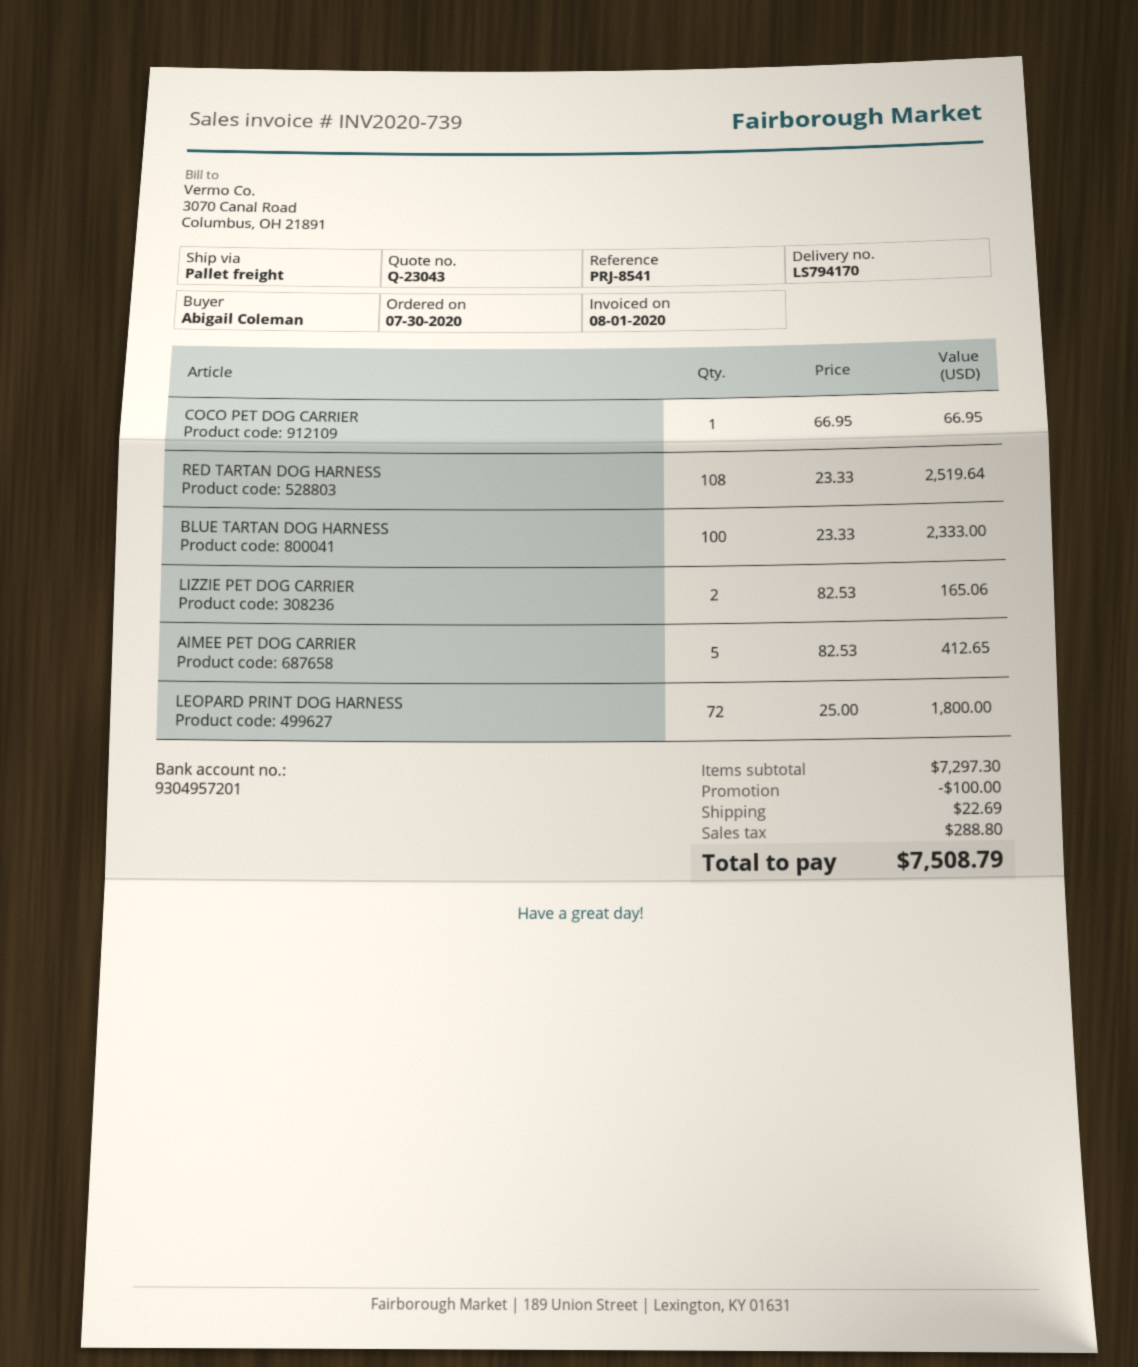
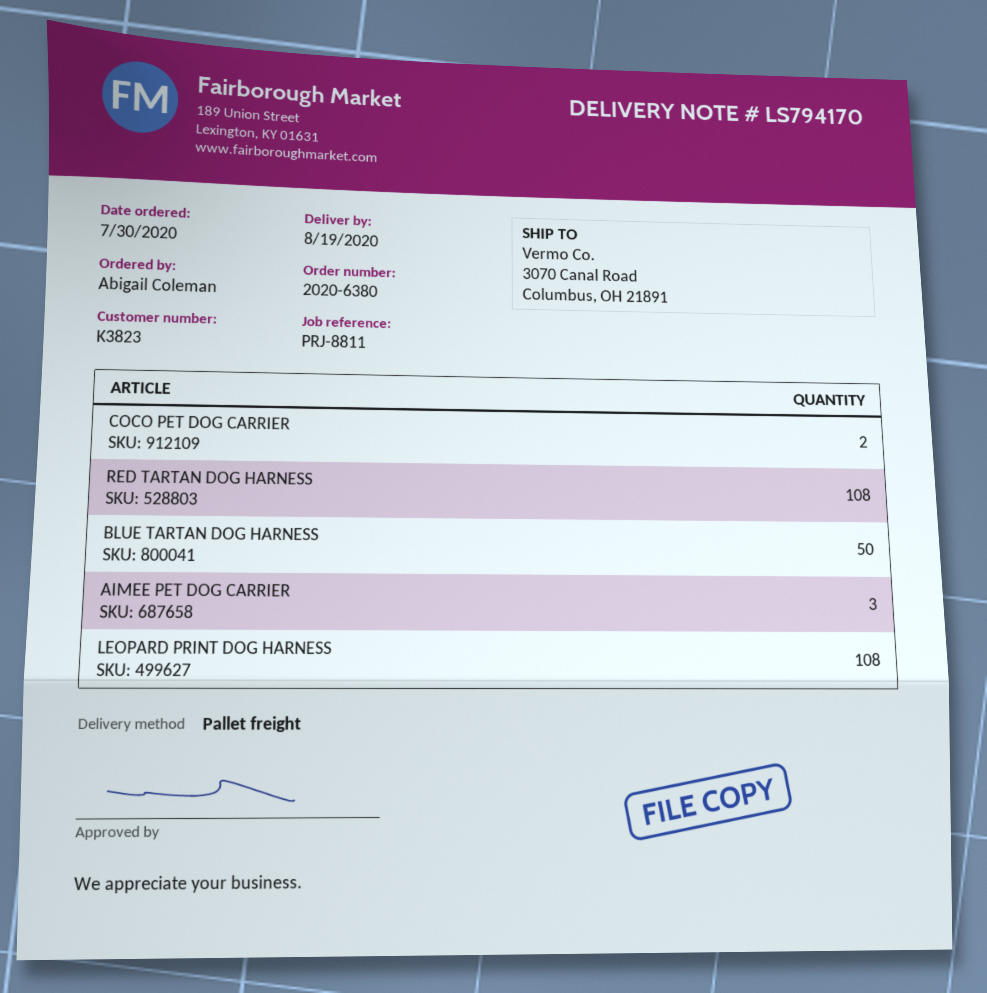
reference: PRJ-8541 -> PRJ-8811
COCO PET DOG CARRIER: 1 -> 2
BLUE TARTAN DOG HARNESS: 100 -> 50
LIZZIE PET DOG CARRIER: 2 -> none
AIMEE PET DOG CARRIER: 5 -> 3
LEOPARD PRINT DOG HARNESS: 72 -> 108

